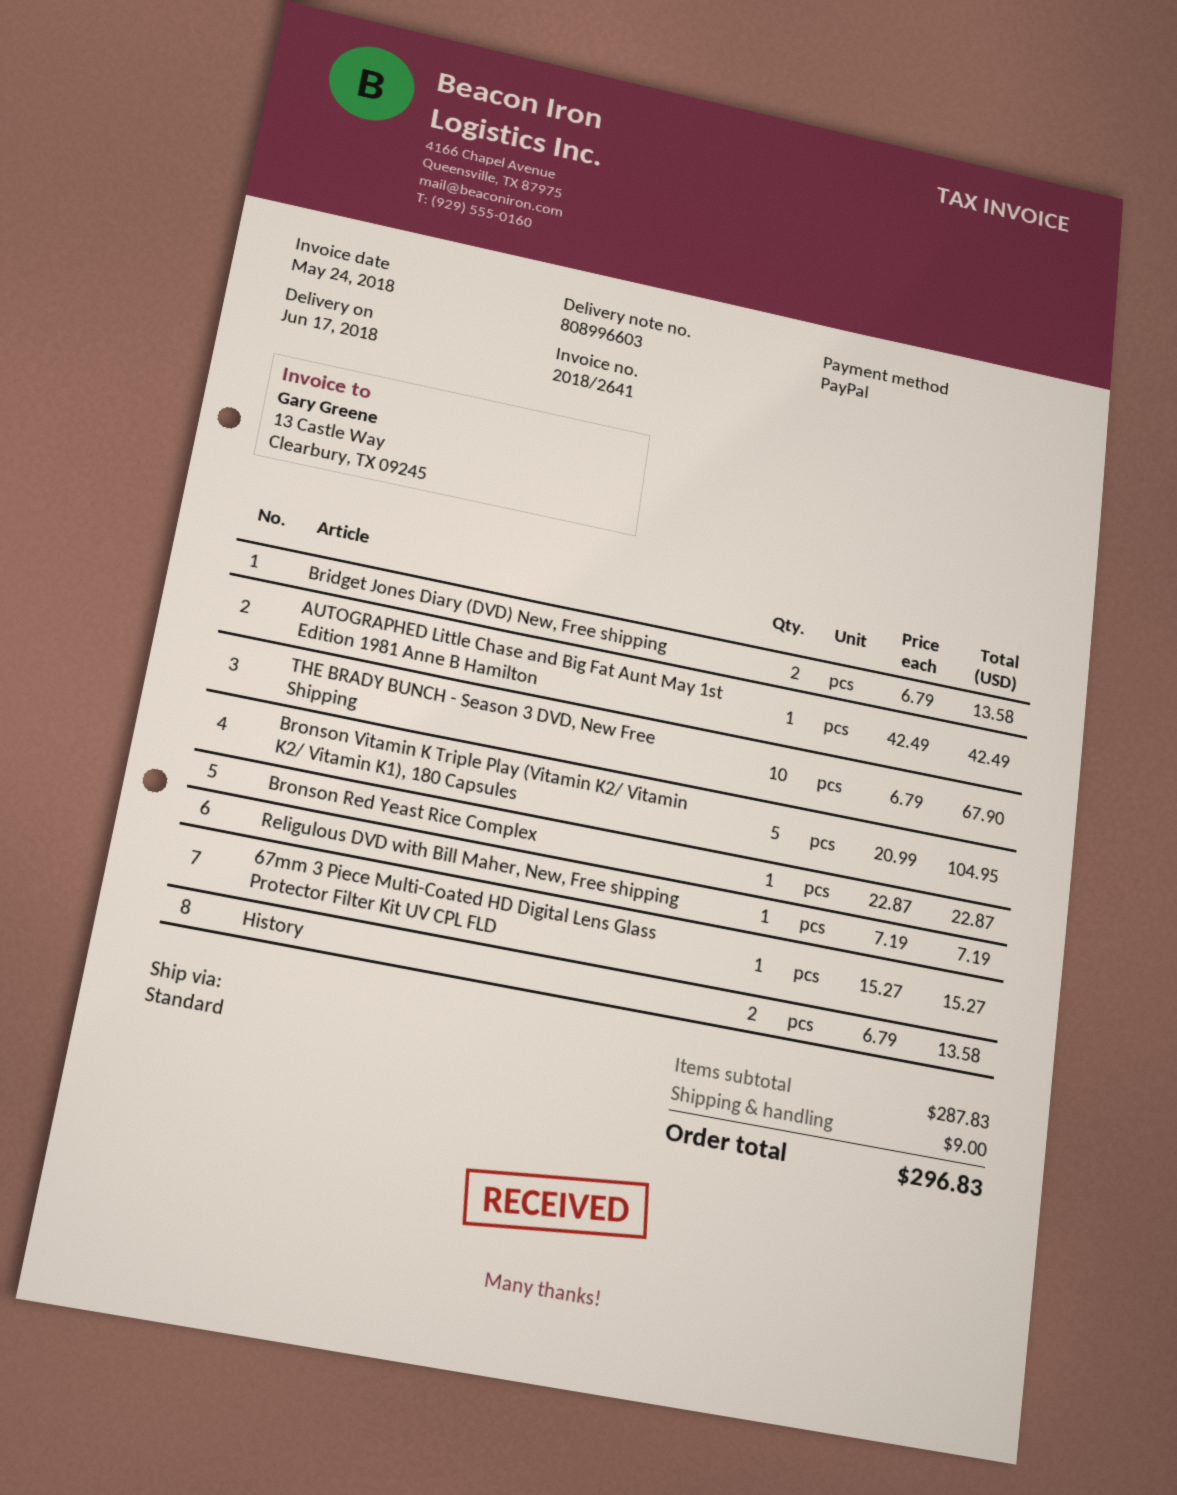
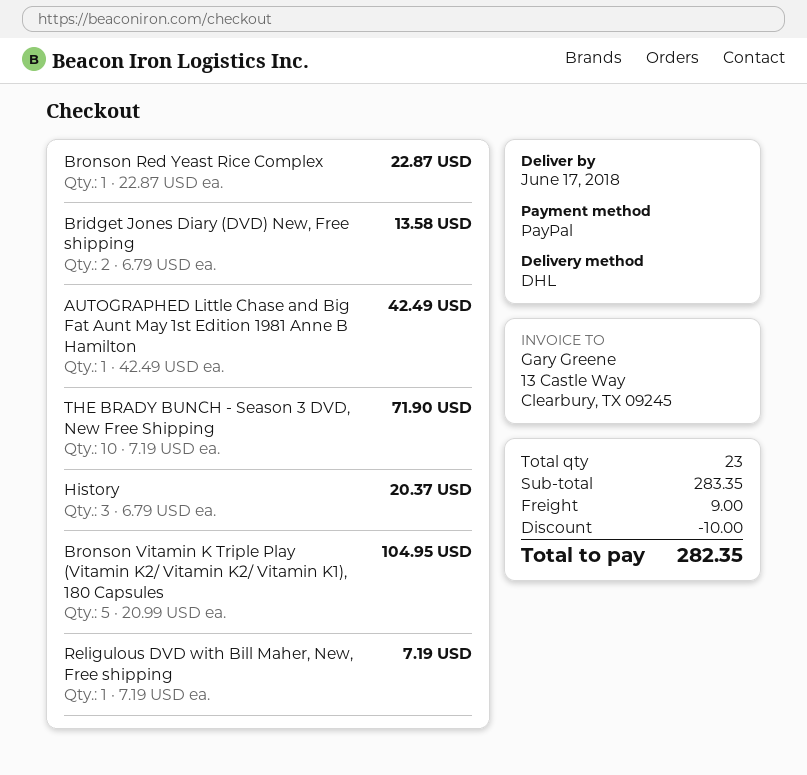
shipping method: standard -> DHL
THE BRADY BUNCH - Season 3 DVD, New Free Shipping: 10 x 6.79 = 67.90 -> 10 x 7.19 = 71.90
67mm 3 Piece Multi-Coated HD Digital Lens Glass Protector Filter Kit UV CPL FLD: 1 x 15.27 = 15.27 -> none
History: 2 x 6.79 = 13.58 -> 3 x 6.79 = 20.37
subtotal: 287.83 -> 283.35
discount: none -> 10.00
total: 296.83 -> 282.35

